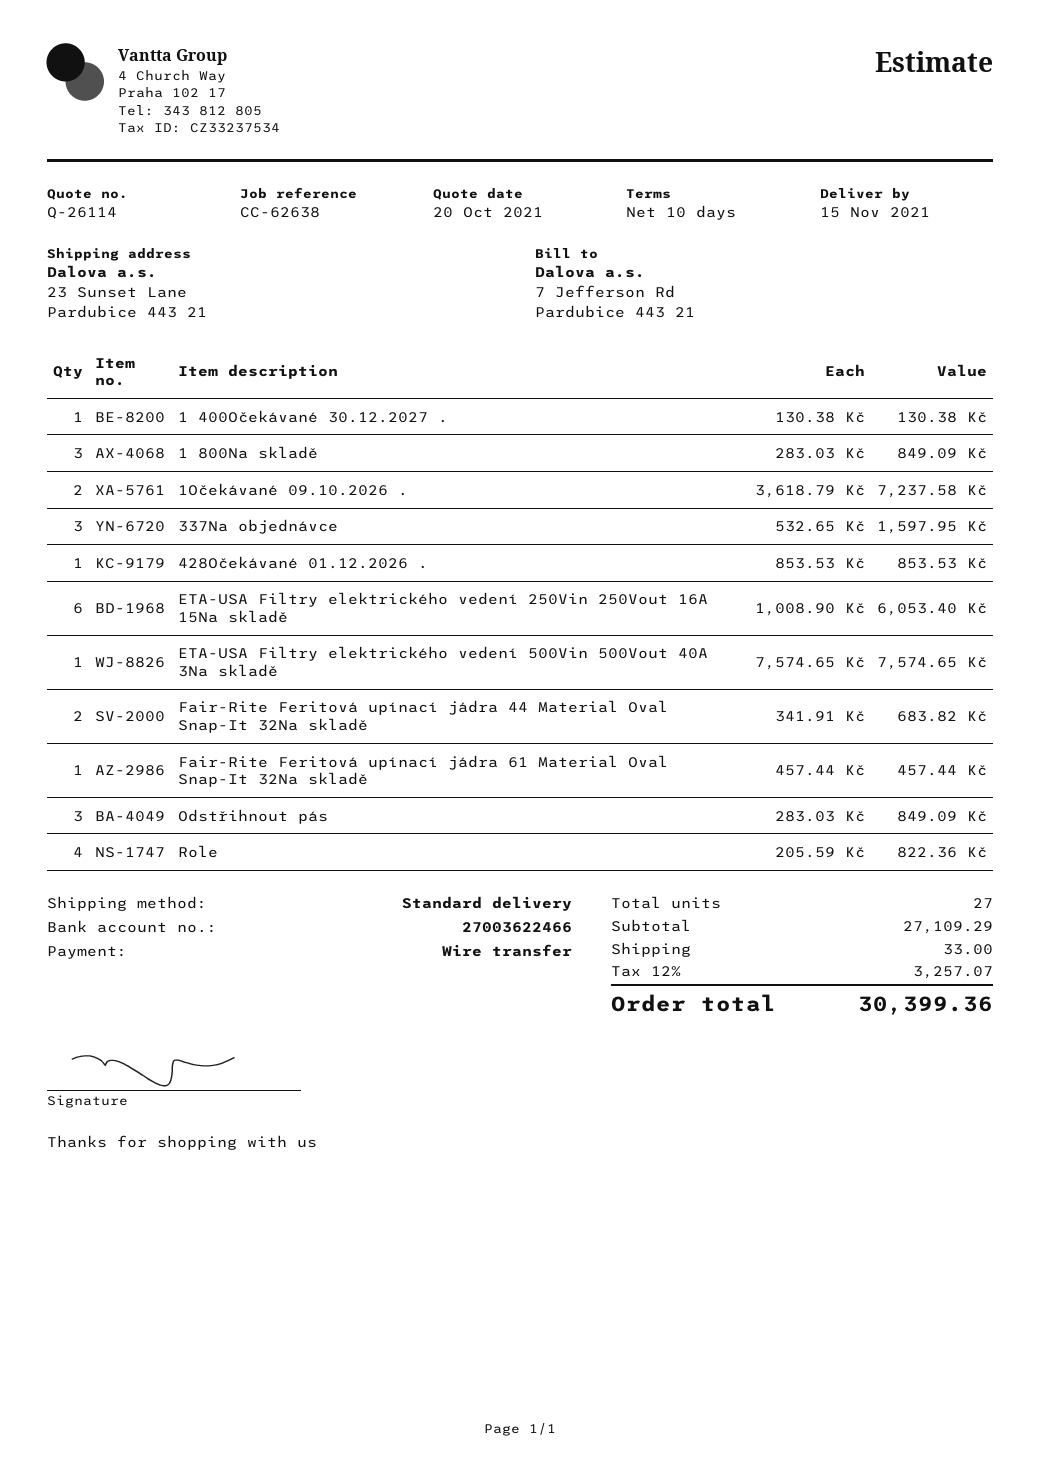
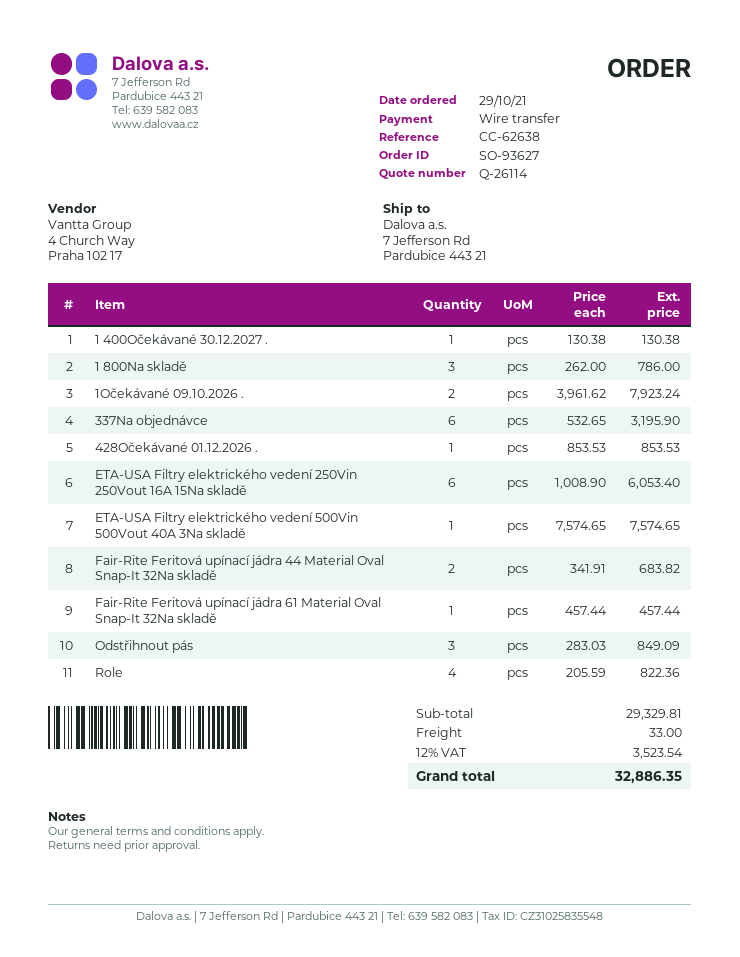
ship to: 23 Sunset Lane, Pardubice 443 21 -> 7 Jefferson Rd, Pardubice 443 21
1 800Na skladě: 3 x 283.03 = 849.09 -> 3 x 262.00 = 786.00
1Očekávané 09.10.2026 .: 2 x 3618.79 = 7237.58 -> 2 x 3961.62 = 7923.24
337Na objednávce: 3 x 532.65 = 1597.95 -> 6 x 532.65 = 3195.90
subtotal: 27109.29 -> 29329.81
tax: 12% = 3257.07 -> 12% = 3523.54
total: 30399.36 -> 32886.35

